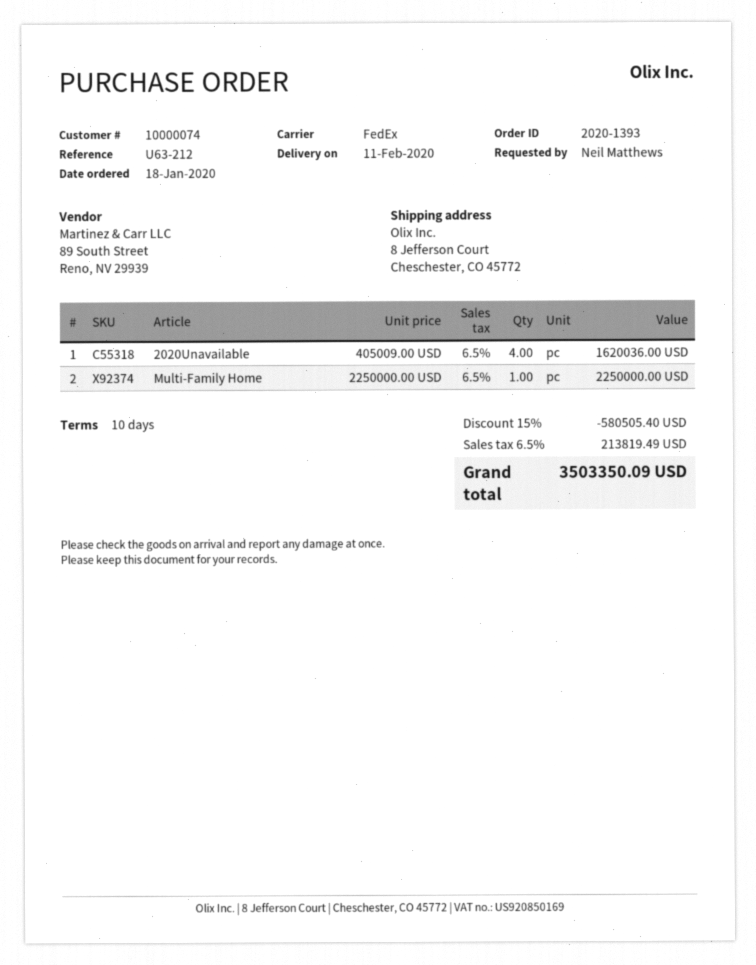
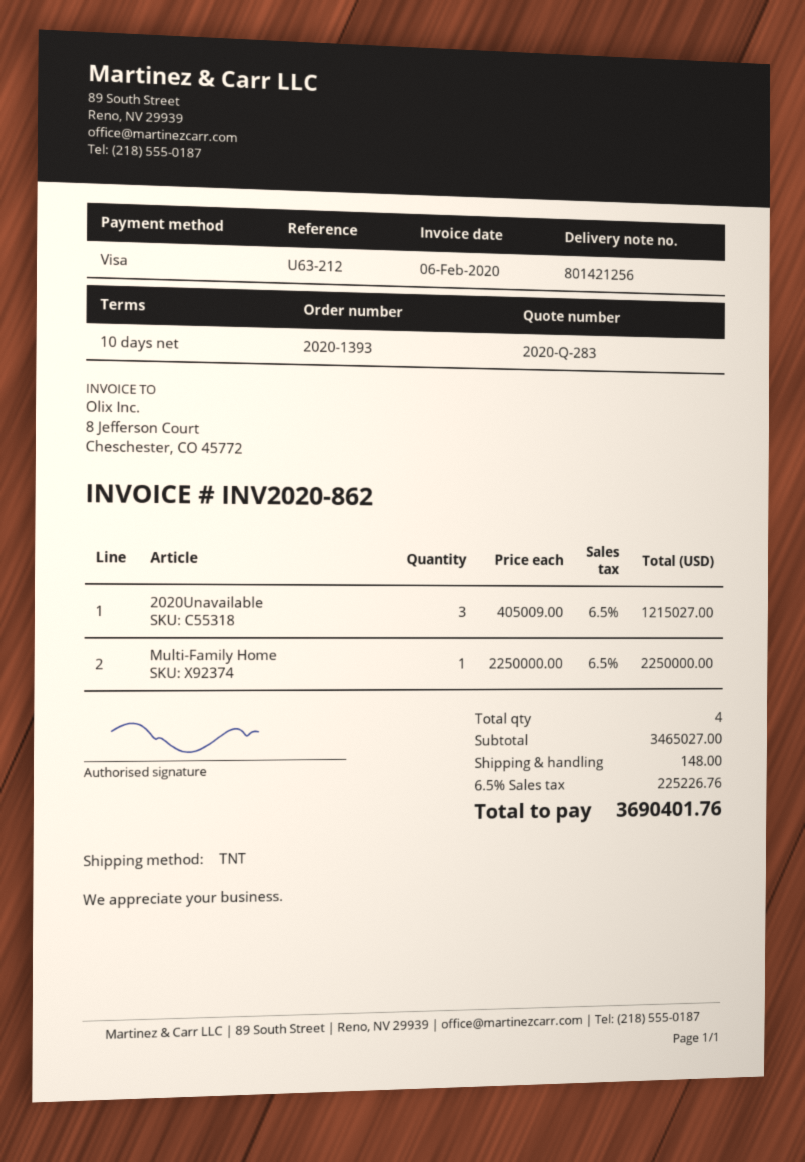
shipping method: FedEx -> TNT
2020Unavailable: 4 x 405009.00 = 1620036.00 -> 3 x 405009.00 = 1215027.00
discount: 15% = 580505.40 -> none
shipping: none -> 148.00
tax: 6.5% = 213819.49 -> 6.5% = 225226.76
total: 3503350.09 -> 3690401.76

